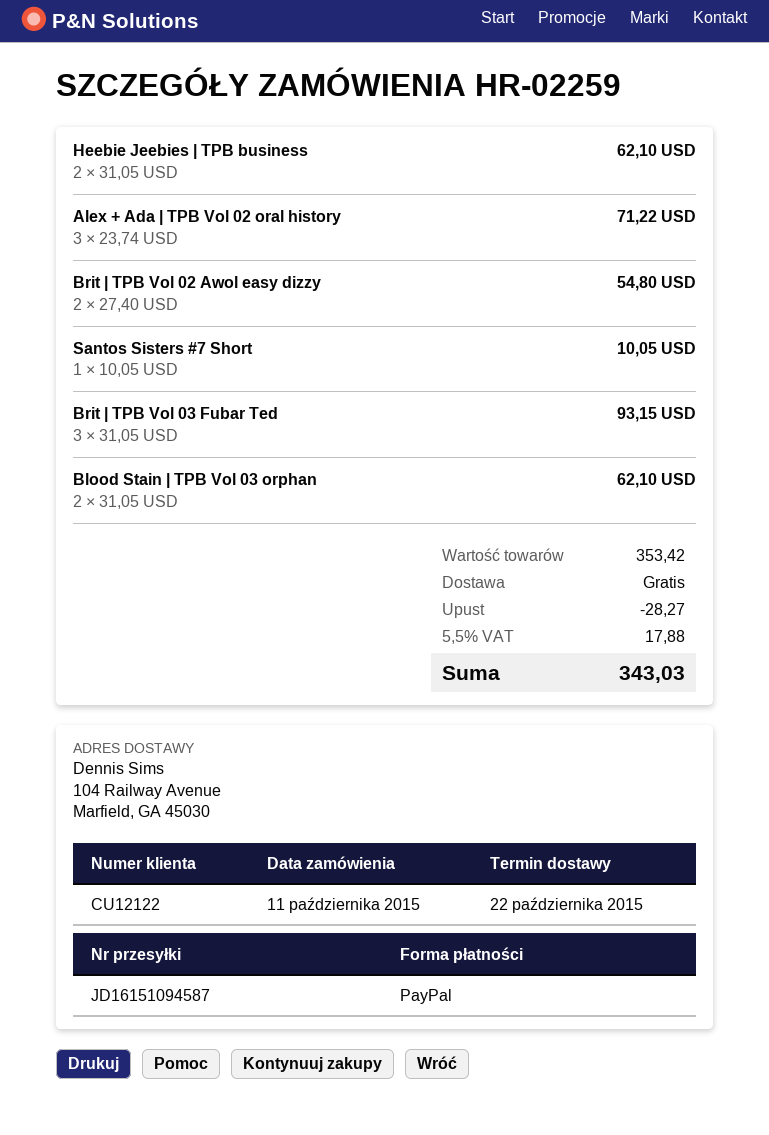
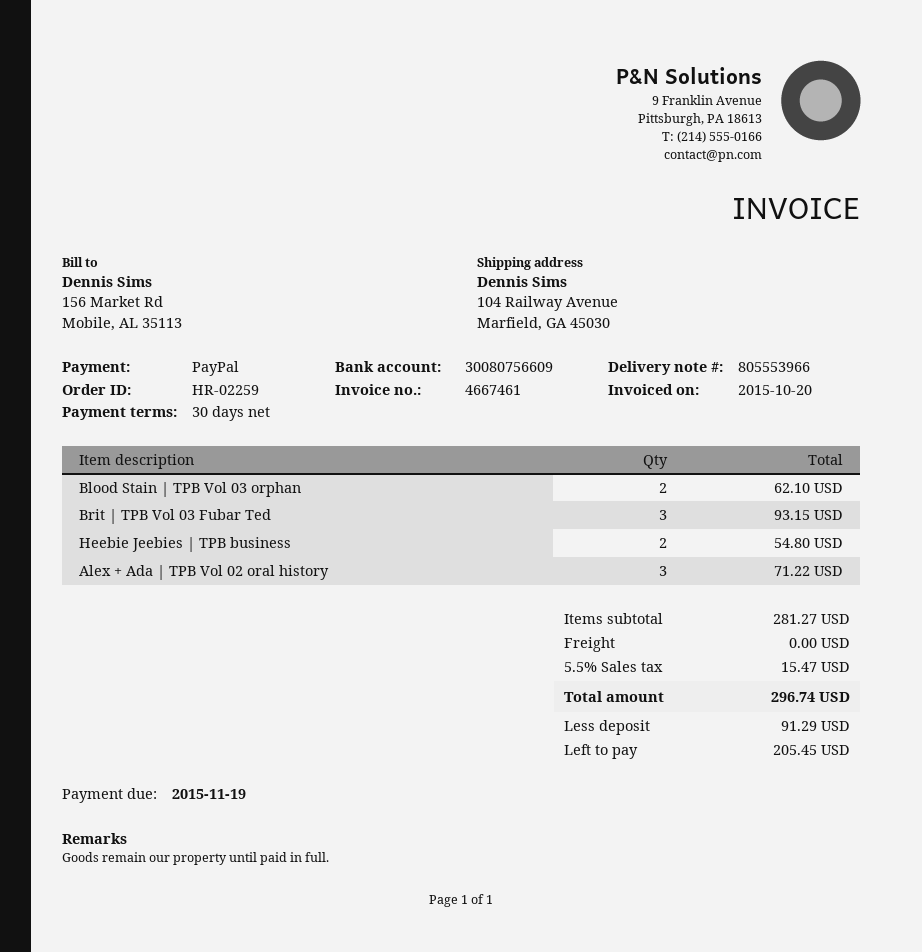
Heebie Jeebies | TPB business: 2 for 62.10 -> 2 for 54.80
Brit | TPB Vol 02 Awol easy dizzy: 2 for 54.80 -> none
Santos Sisters #7 Short: 1 for 10.05 -> none
subtotal: 353.42 -> 281.27
discount: 28.27 -> none
tax: 5.5% = 17.88 -> 5.5% = 15.47
total: 343.03 -> 296.74

